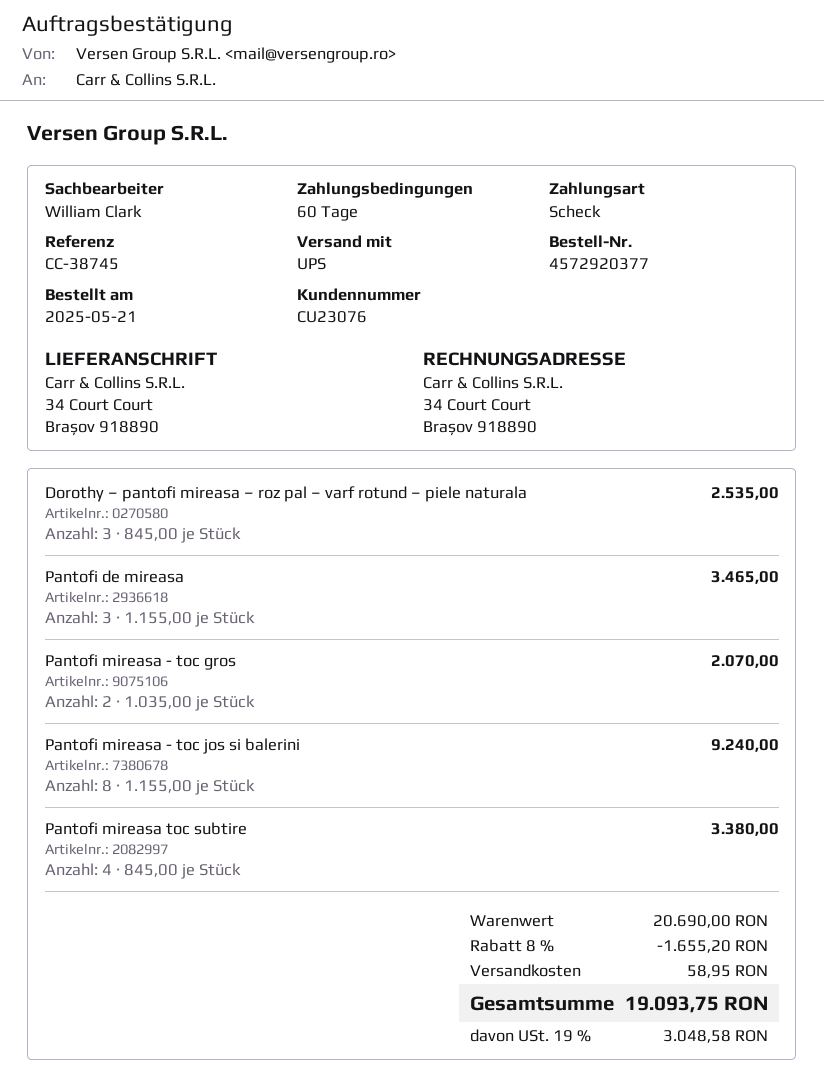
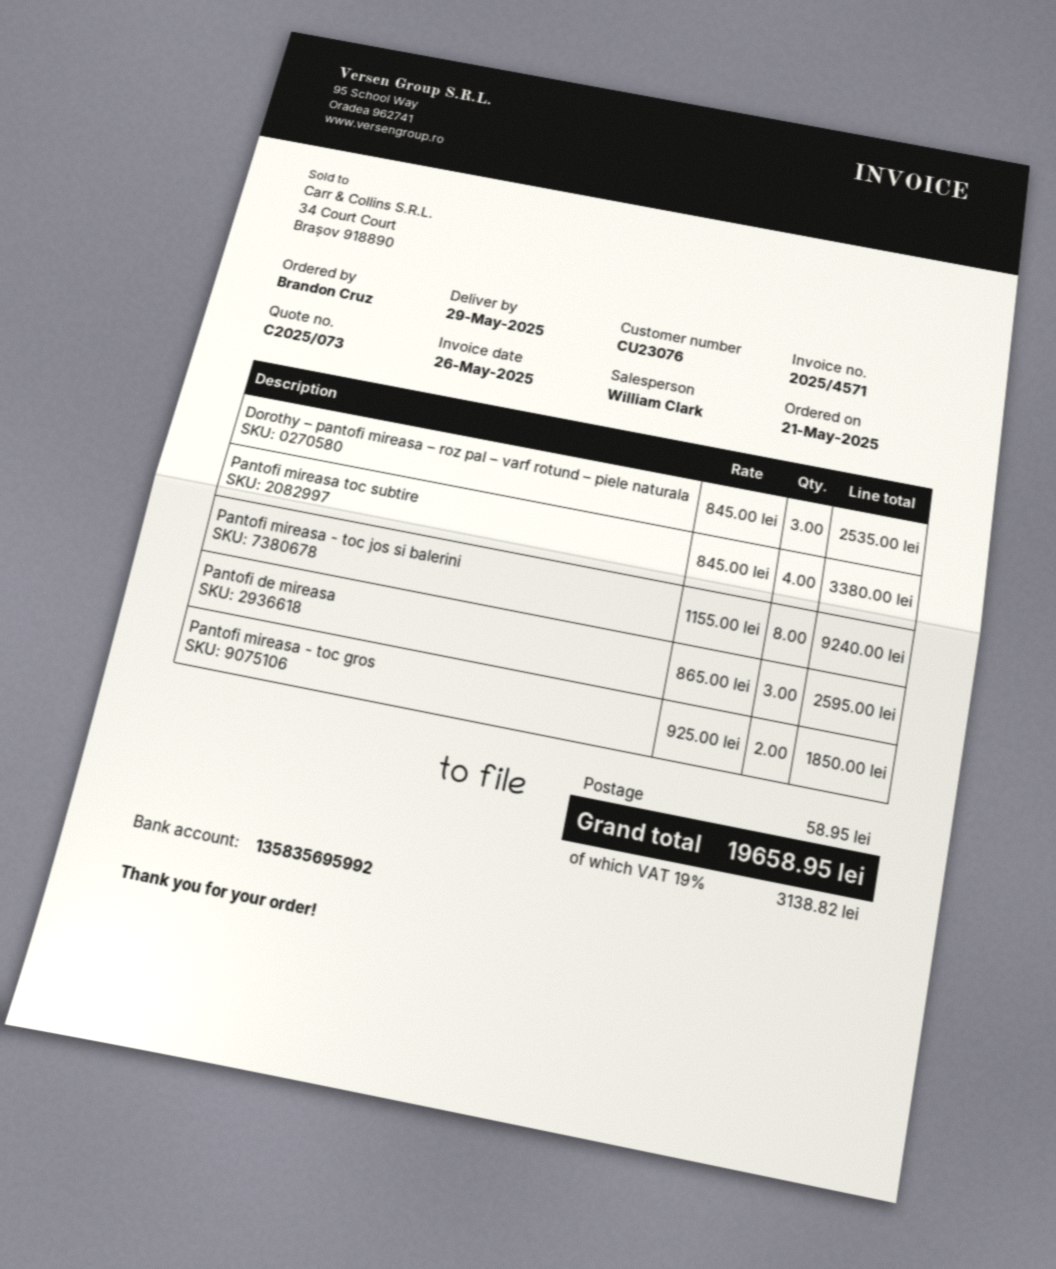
Pantofi de mireasa: 3 x 1155.00 = 3465.00 -> 3 x 865.00 = 2595.00
Pantofi mireasa - toc gros: 2 x 1035.00 = 2070.00 -> 2 x 925.00 = 1850.00
discount: 8% = 1655.20 -> none
tax: 19% = 3048.58 -> 19% = 3138.82
total: 19093.75 -> 19658.95

